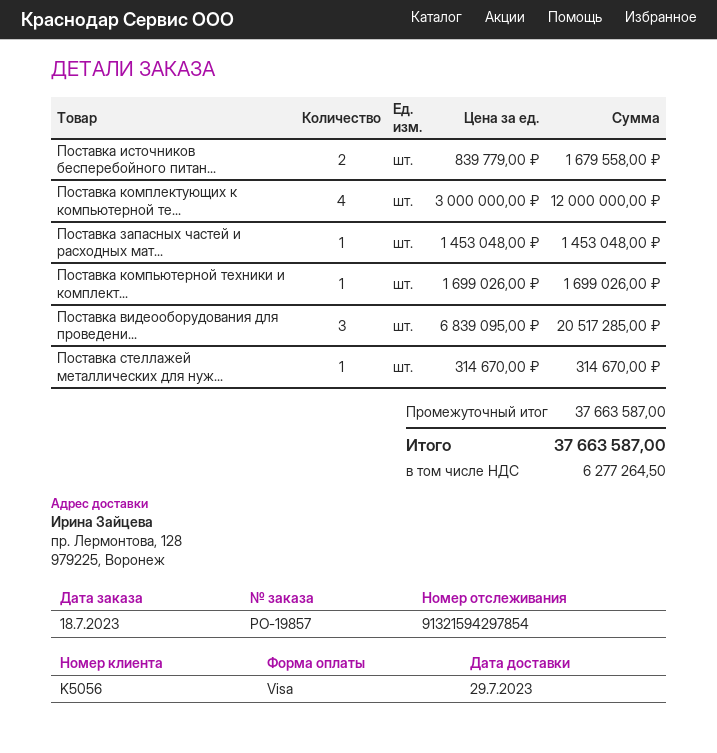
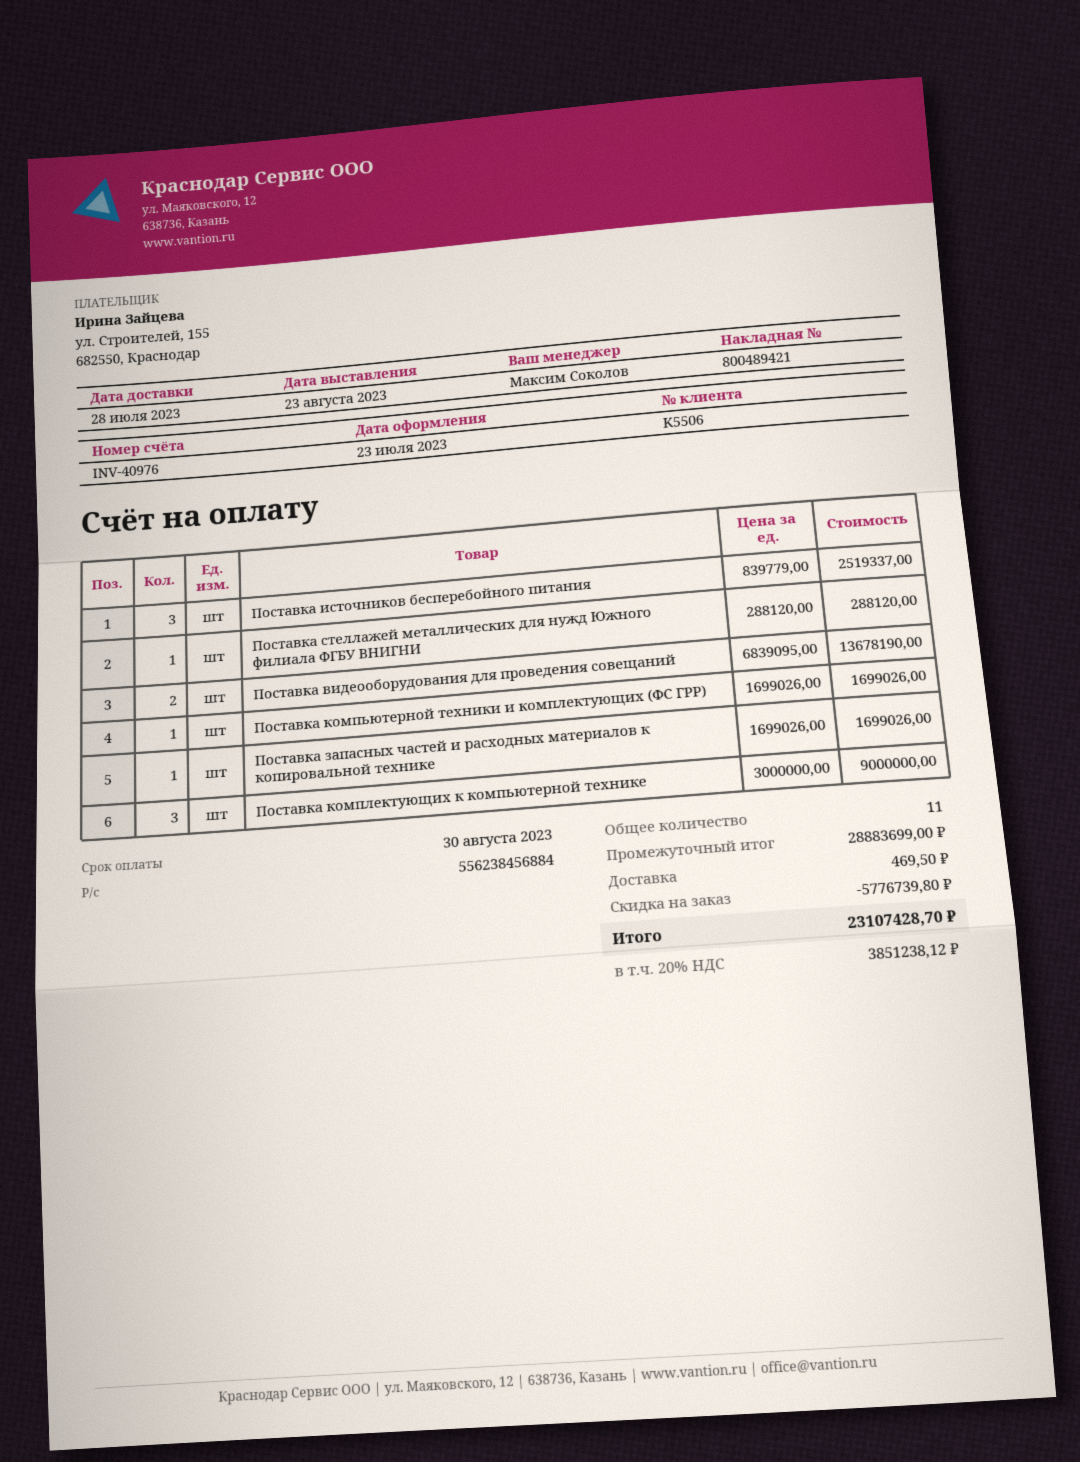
order date: 2023-07-18 -> 2023-07-23
delivery date: 2023-07-29 -> 2023-07-28
customer number: K5056 -> K5506
Поставка источников бесперебойного питан...: 2 x 839779.00 = 1679558.00 -> 3 x 839779.00 = 2519337.00
Поставка комплектующих к компьютерной те...: 4 x 3000000.00 = 12000000.00 -> 3 x 3000000.00 = 9000000.00
Поставка запасных частей и расходных мат...: 1 x 1453048.00 = 1453048.00 -> 1 x 1699026.00 = 1699026.00
Поставка видеооборудования для проведени...: 3 x 6839095.00 = 20517285.00 -> 2 x 6839095.00 = 13678190.00
Поставка стеллажей металлических для нуж...: 1 x 314670.00 = 314670.00 -> 1 x 288120.00 = 288120.00
subtotal: 37663587.00 -> 28883699.00
discount: none -> 5776739.80
shipping: none -> 469.50
tax: 6277264.50 -> 3851238.12
total: 37663587.00 -> 23107428.70

